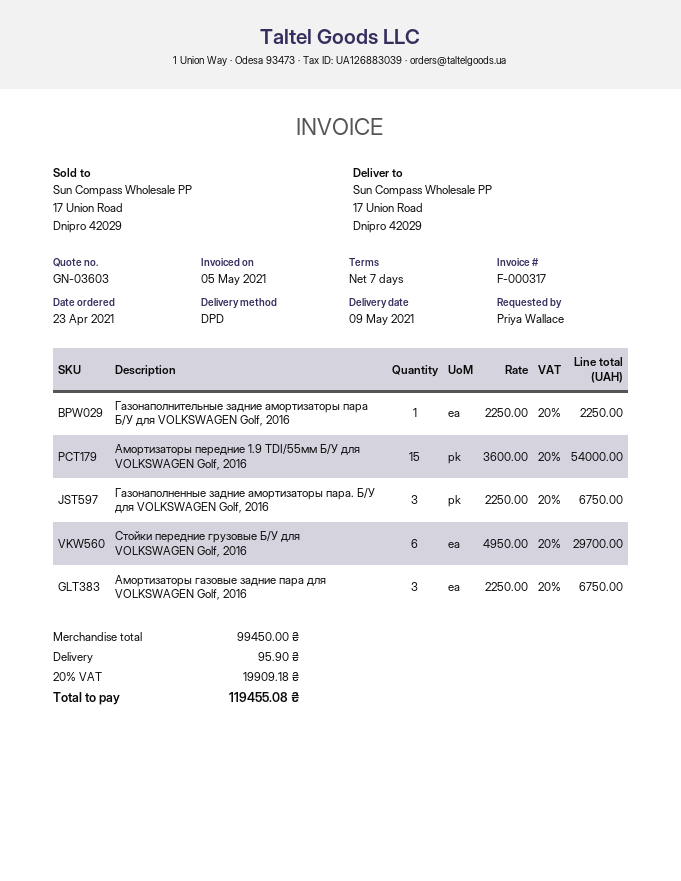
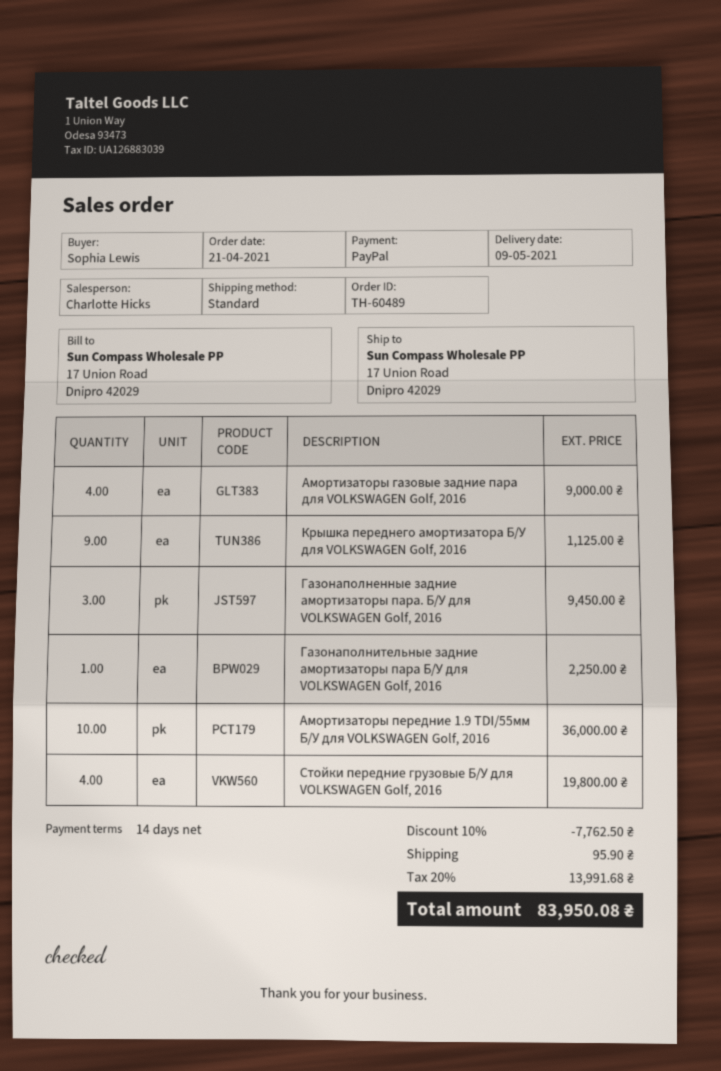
order date: 2021-04-23 -> 2021-04-21
payment terms: 7 days -> 14 days
ordered by: Priya Wallace -> Sophia Lewis
shipping method: DPD -> standard
Амортизаторы передние 1.9 TDI/55мм Б/У для VOLKSWAGEN Golf, 2016: 15 for 54000.00 -> 10 for 36000.00
Газонаполненные задние амортизаторы пара. Б/У для VOLKSWAGEN Golf, 2016: 3 for 6750.00 -> 3 for 9450.00
Стойки передние грузовые Б/У для VOLKSWAGEN Golf, 2016: 6 for 29700.00 -> 4 for 19800.00
Амортизаторы газовые задние пара для VOLKSWAGEN Golf, 2016: 3 for 6750.00 -> 4 for 9000.00
Крышка переднего амортизатора Б/У для VOLKSWAGEN Golf, 2016: none -> 9 for 1125.00
discount: none -> 10% = 7762.50
tax: 20% = 19909.18 -> 20% = 13991.68
total: 119455.08 -> 83950.08

